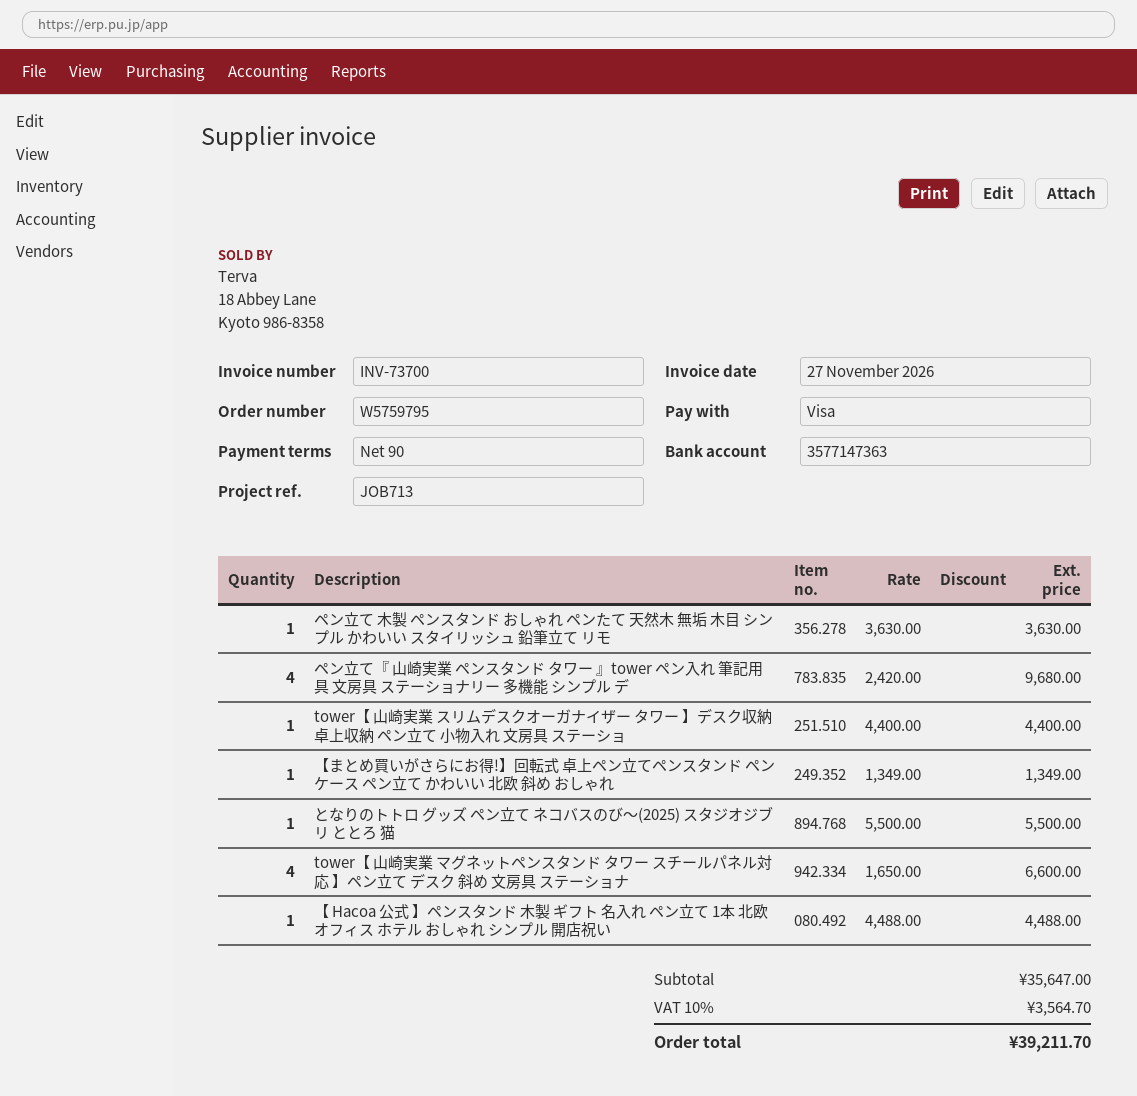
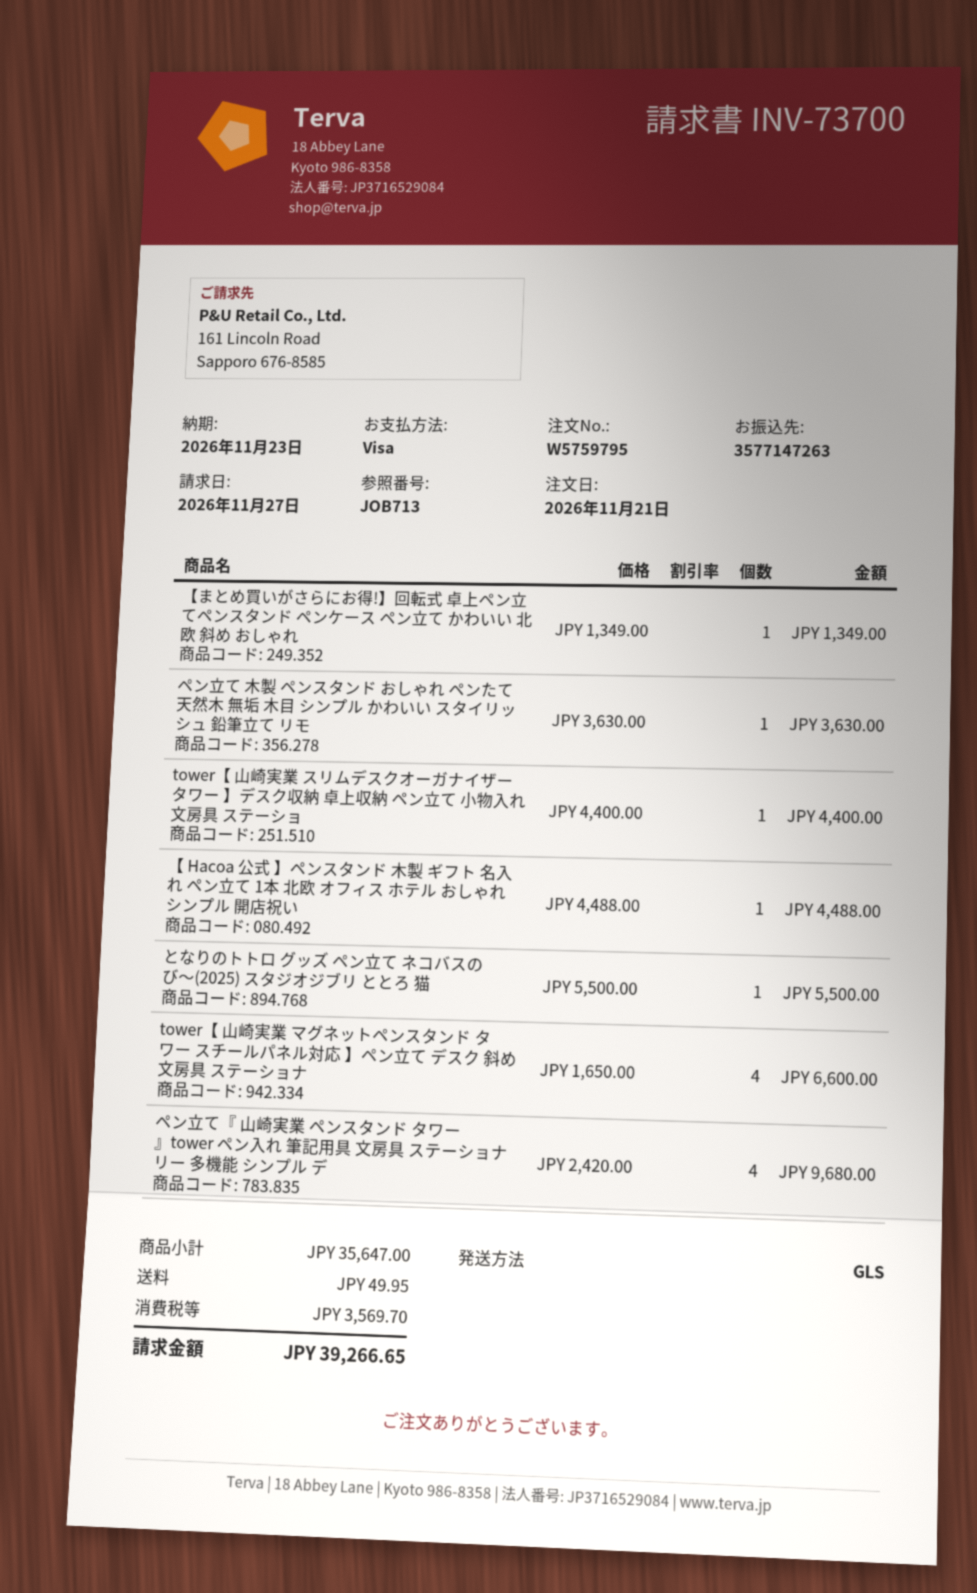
bank account: 3577147363 -> 3577147263
shipping: none -> 49.95
tax: 3564.70 -> 3569.70
total: 39211.70 -> 39266.65

